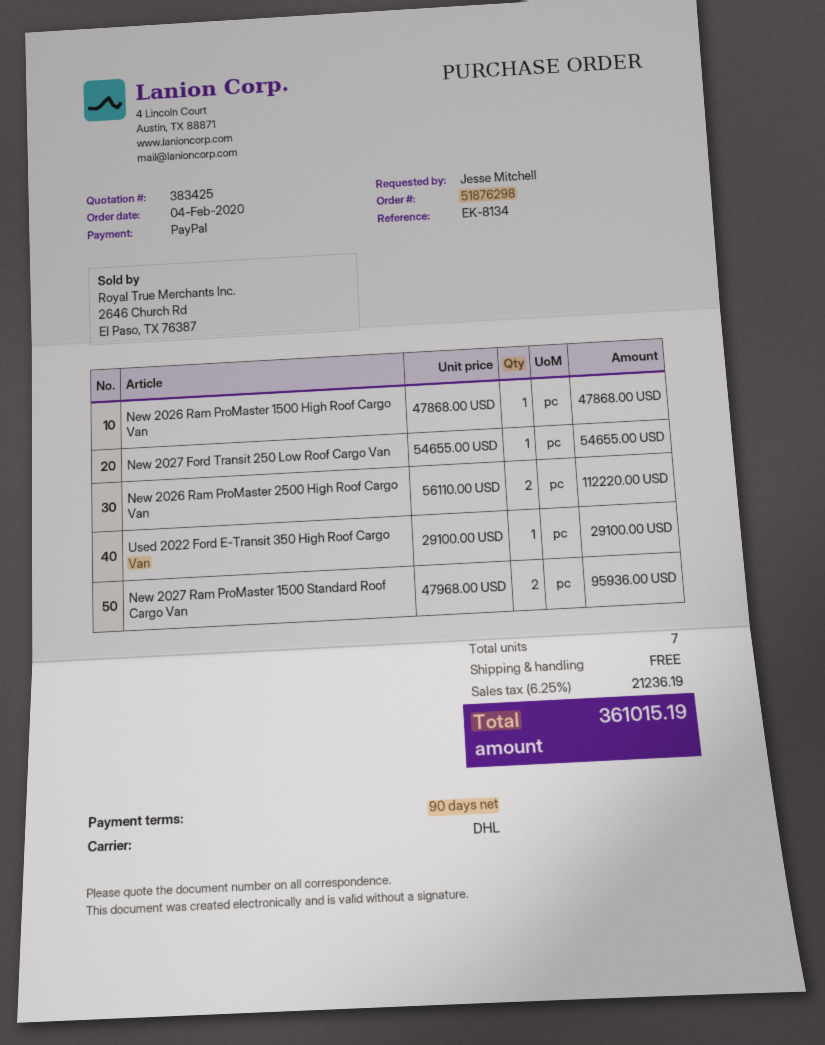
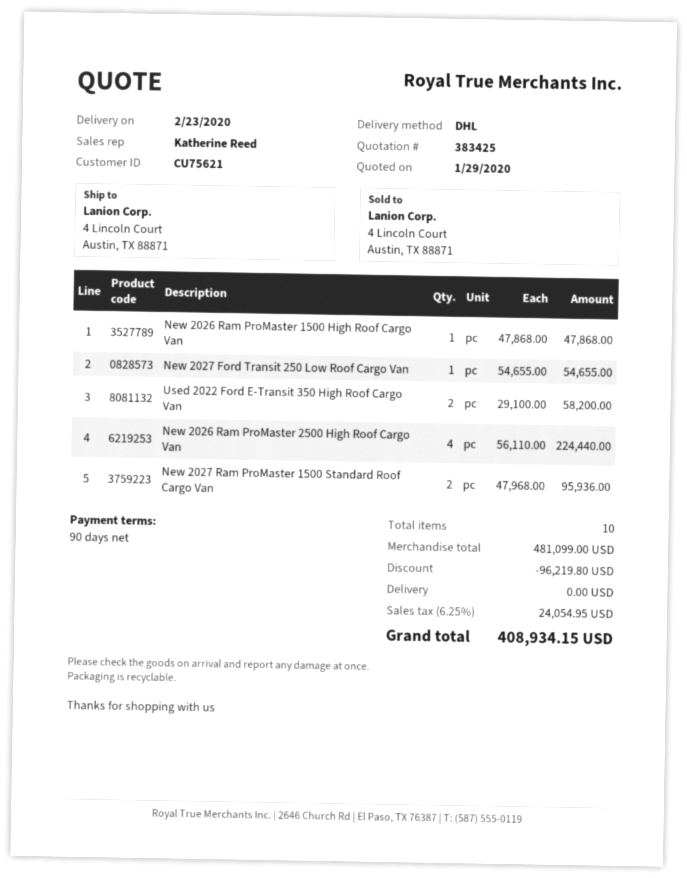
New 2026 Ram ProMaster 2500 High Roof Cargo Van: 2 x 56110.00 = 112220.00 -> 4 x 56110.00 = 224440.00
Used 2022 Ford E-Transit 350 High Roof Cargo Van: 1 x 29100.00 = 29100.00 -> 2 x 29100.00 = 58200.00
total quantity: 7 -> 10
discount: none -> 96219.80
tax: 6.25% = 21236.19 -> 6.25% = 24054.95
total: 361015.19 -> 408934.15

